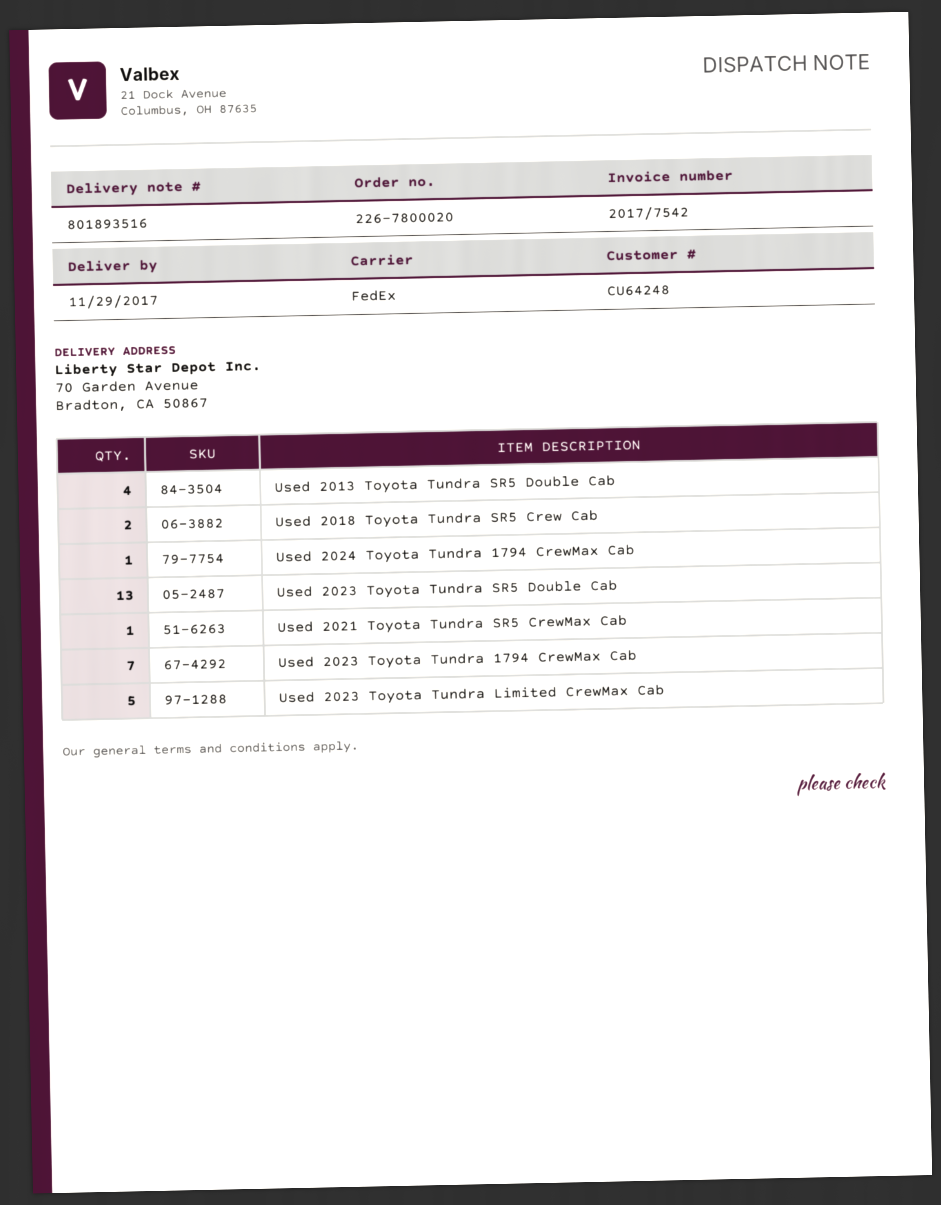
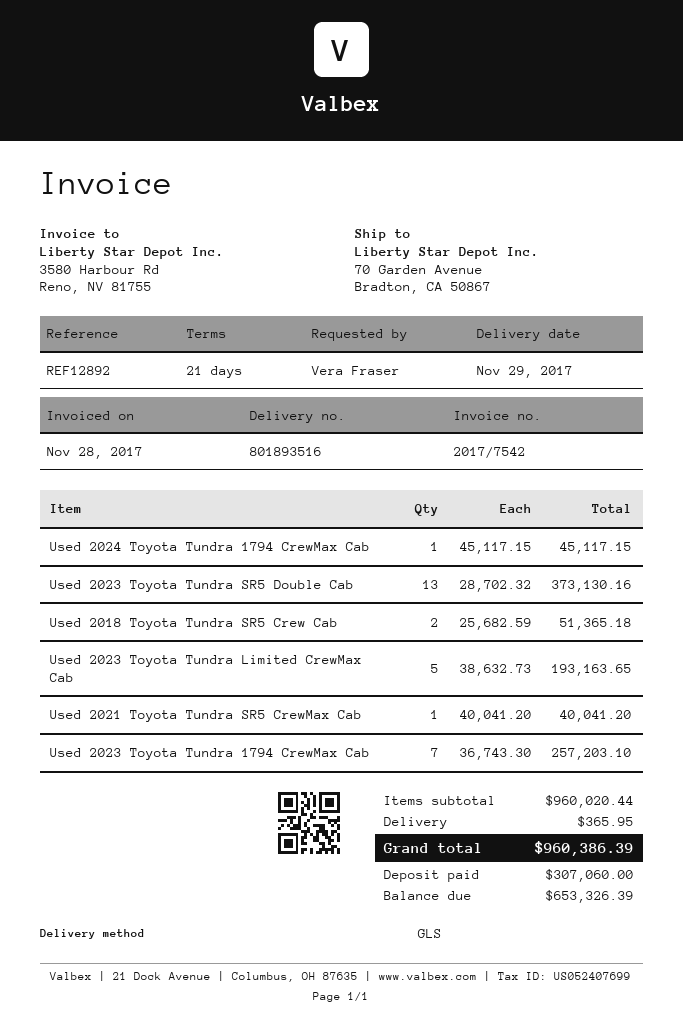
shipping method: FedEx -> GLS
Used 2013 Toyota Tundra SR5 Double Cab: 4 -> none

